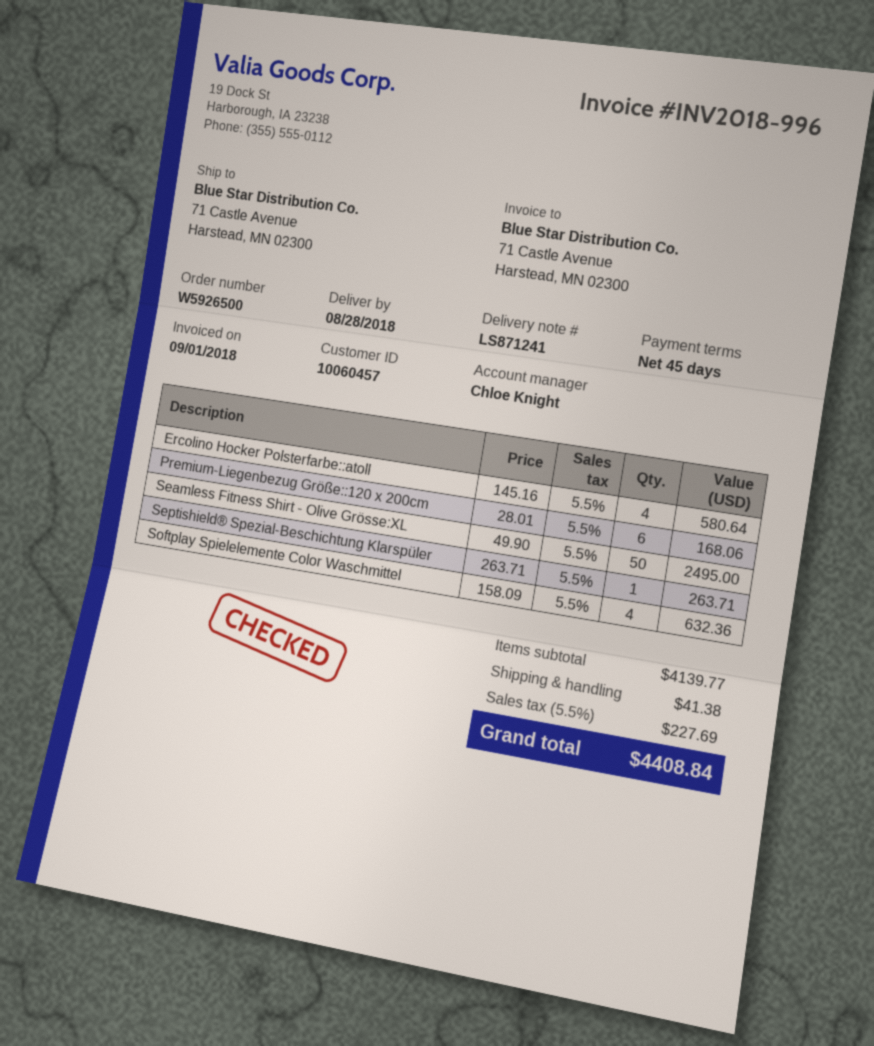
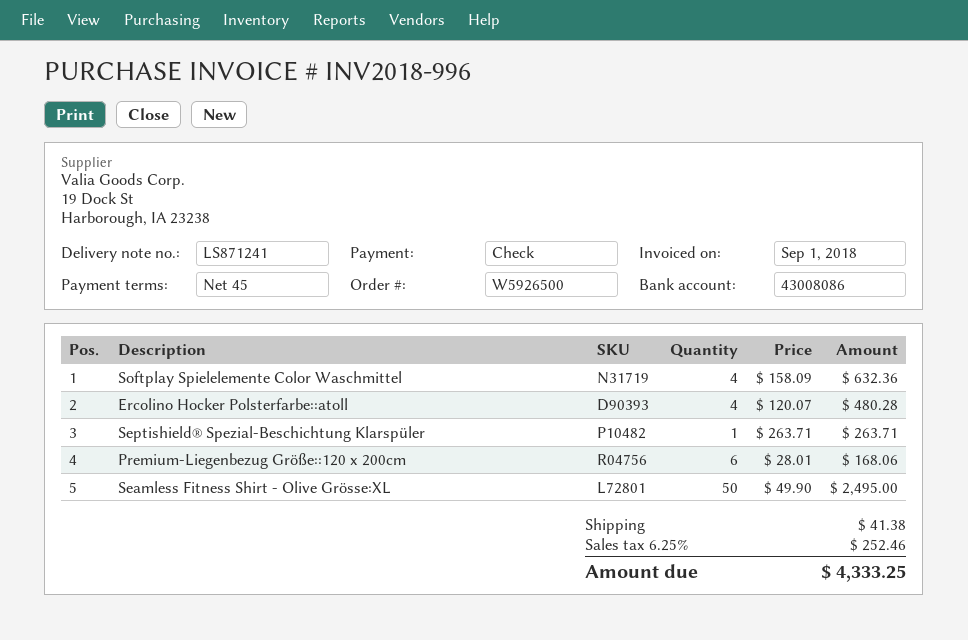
Ercolino Hocker Polsterfarbe::atoll: 4 x 145.16 = 580.64 -> 4 x 120.07 = 480.28
tax: 5.5% = 227.69 -> 6.25% = 252.46
total: 4408.84 -> 4333.25

